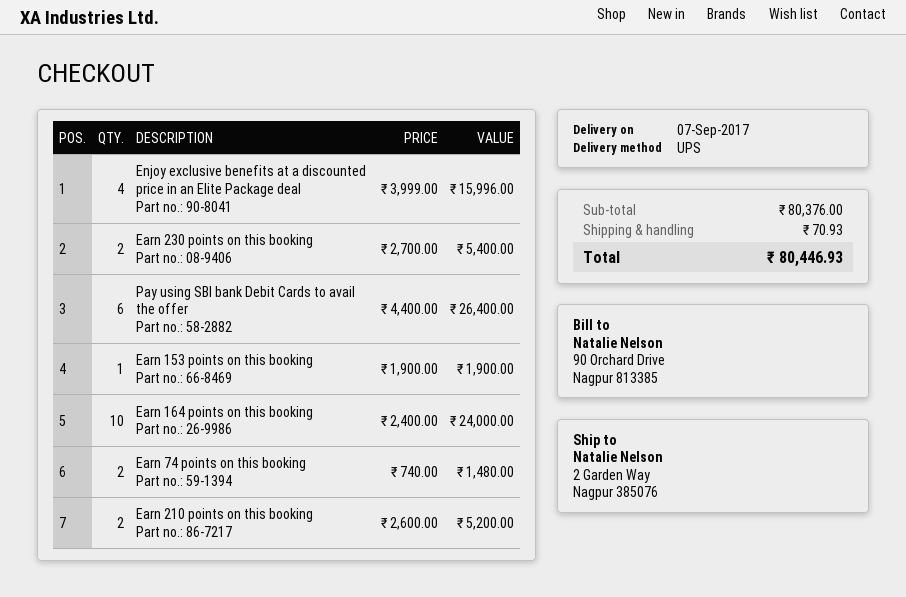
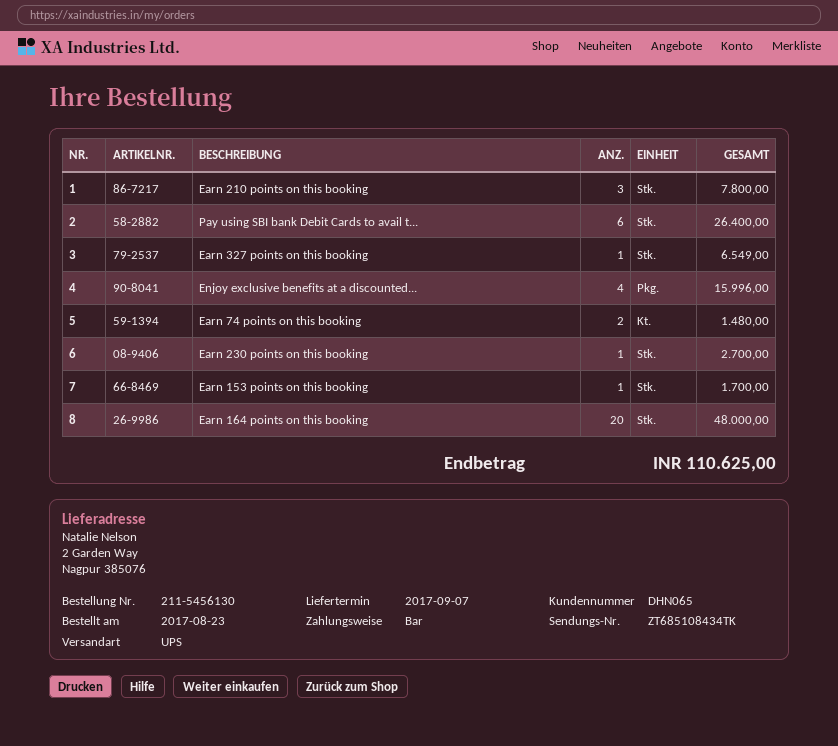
Earn 230 points on this booking: 2 for 5400.00 -> 1 for 2700.00
Earn 153 points on this booking: 1 for 1900.00 -> 1 for 1700.00
Earn 164 points on this booking: 10 for 24000.00 -> 20 for 48000.00
Earn 210 points on this booking: 2 for 5200.00 -> 3 for 7800.00
Earn 327 points on this booking: none -> 1 for 6549.00
shipping: 70.93 -> none
total: 80446.93 -> 110625.00

